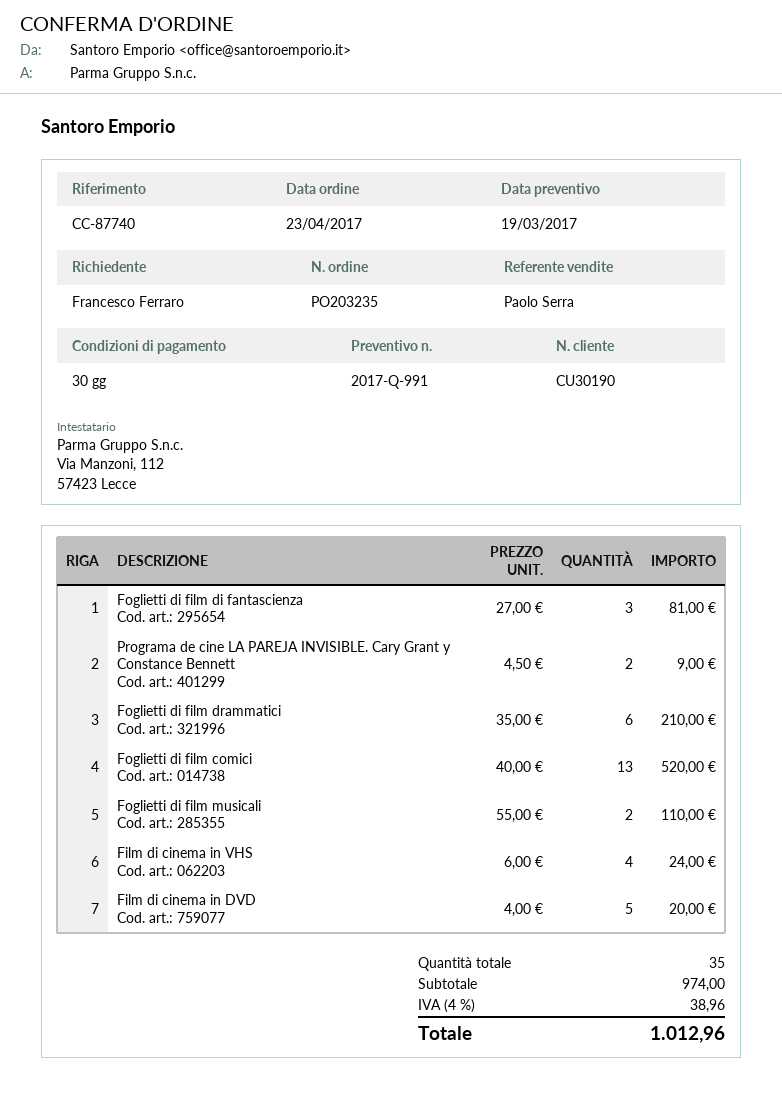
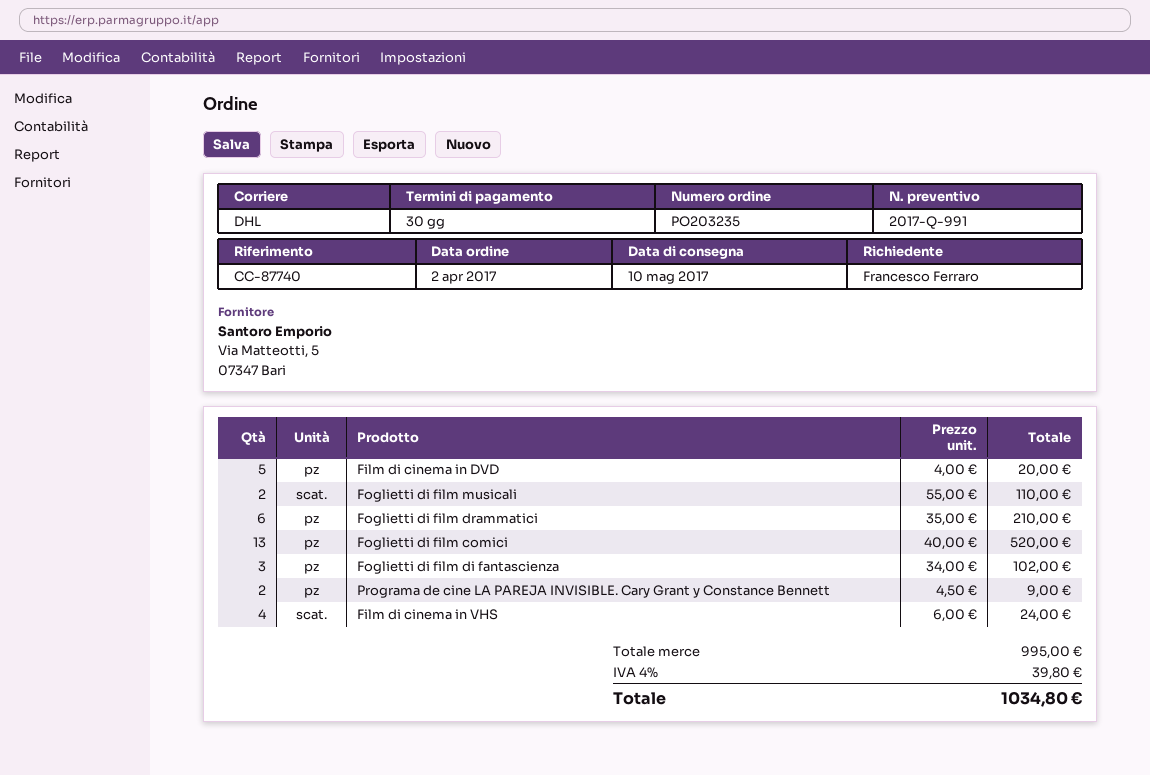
order date: 2017-04-23 -> 2017-04-02
Foglietti di film di fantascienza: 3 x 27.00 = 81.00 -> 3 x 34.00 = 102.00
subtotal: 974.00 -> 995.00
tax: 4% = 38.96 -> 4% = 39.80
total: 1012.96 -> 1034.80

